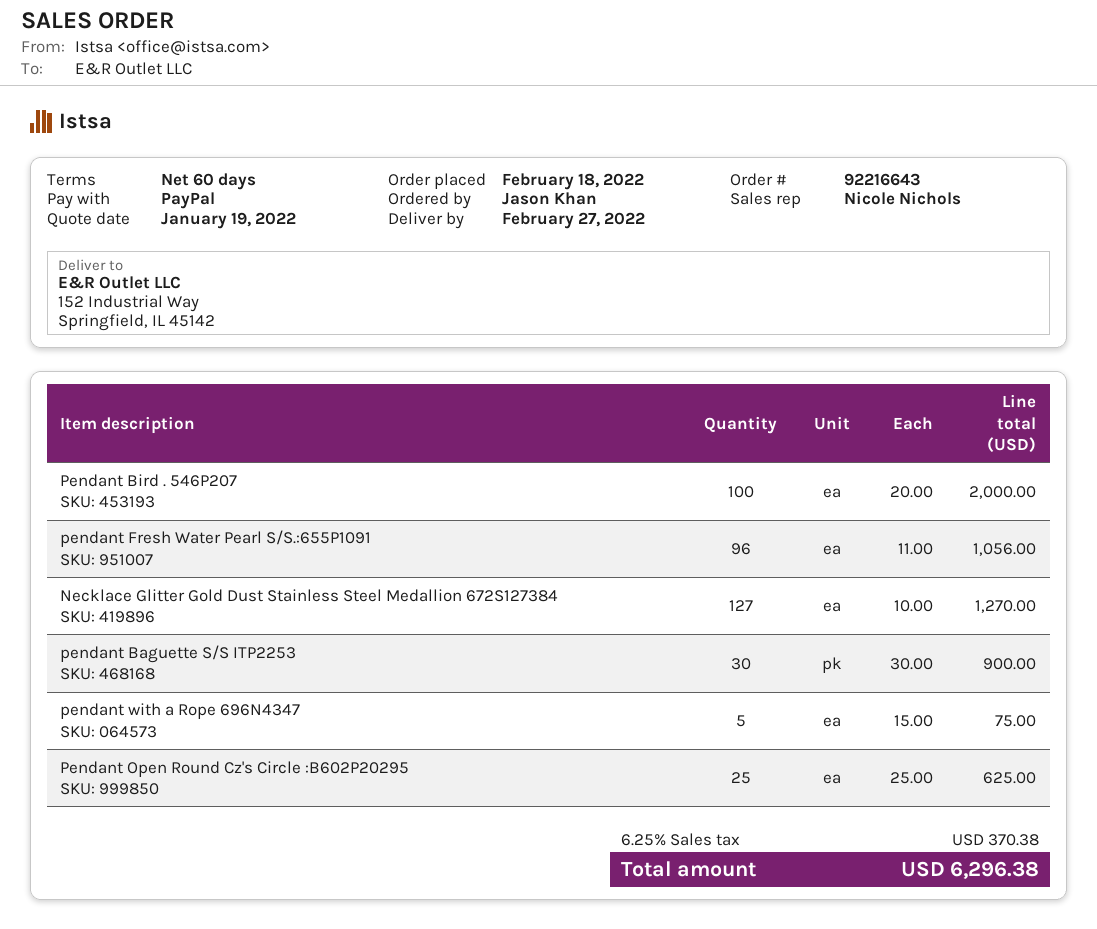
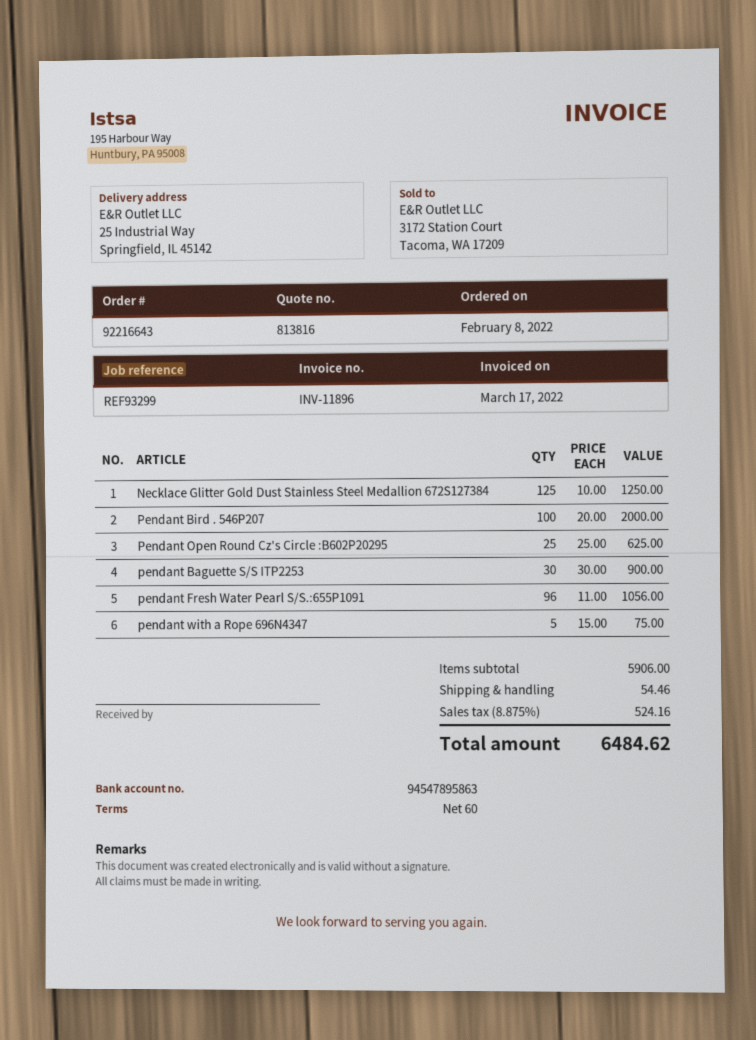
order date: 2022-02-18 -> 2022-02-08
ship to: 152 Industrial Way, Springfield, IL 45142 -> 25 Industrial Way, Springfield, IL 45142
Necklace Glitter Gold Dust Stainless Steel Medallion 672S127384: 127 x 10.00 = 1270.00 -> 125 x 10.00 = 1250.00
shipping: none -> 54.46
tax: 6.25% = 370.38 -> 8.875% = 524.16
total: 6296.38 -> 6484.62

